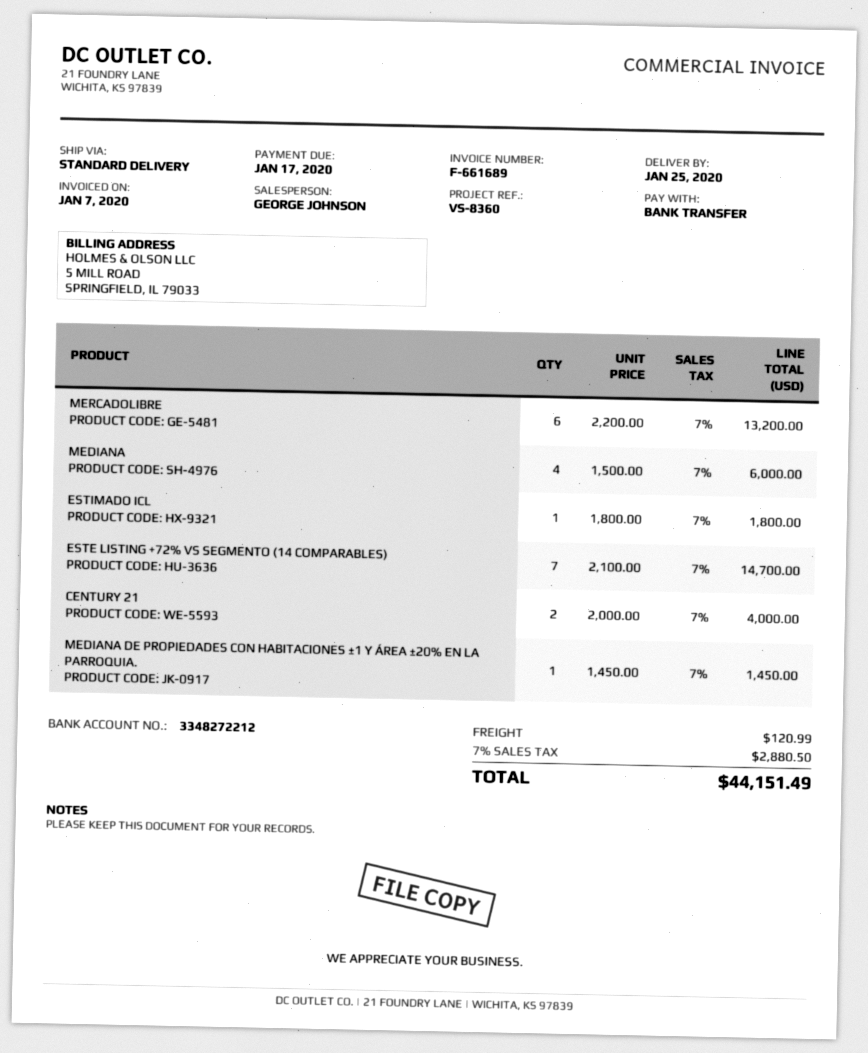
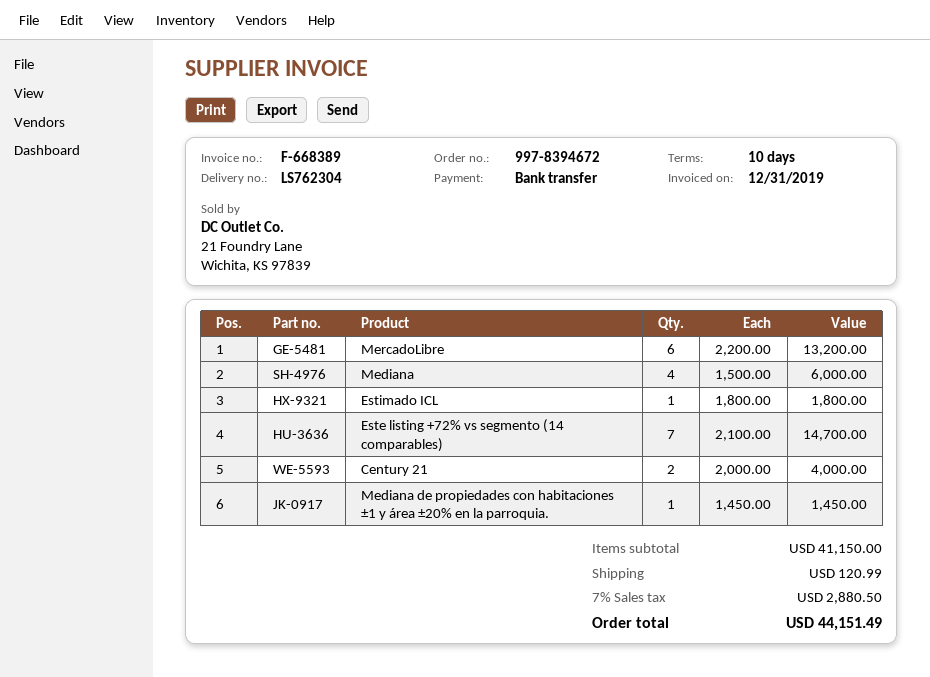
invoice number: F-661689 -> F-668389
invoice date: 2020-01-07 -> 2019-12-31

